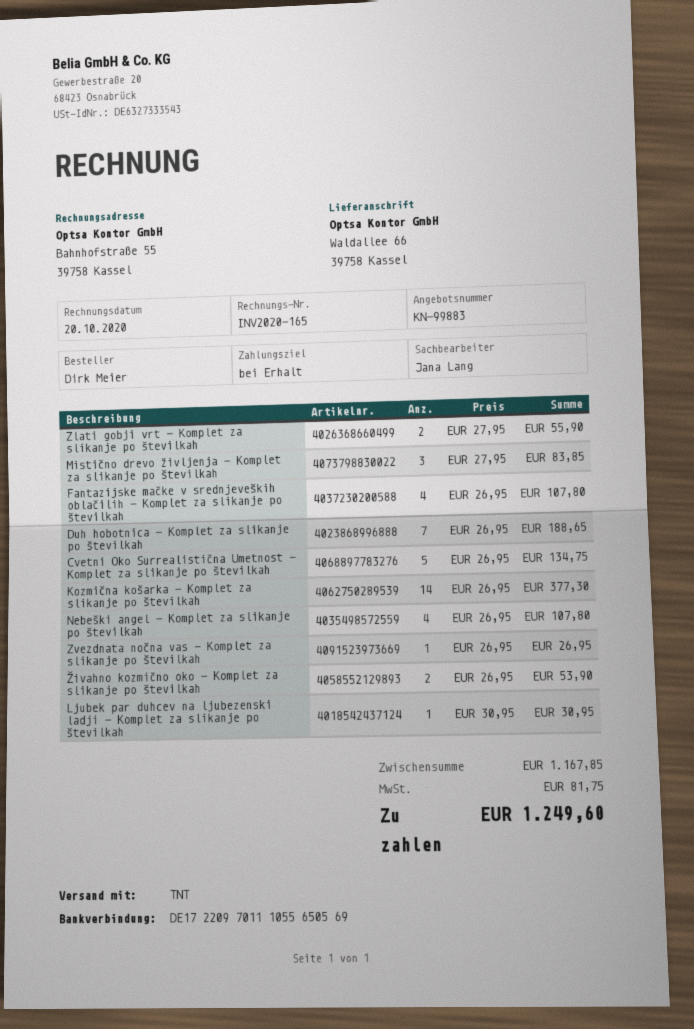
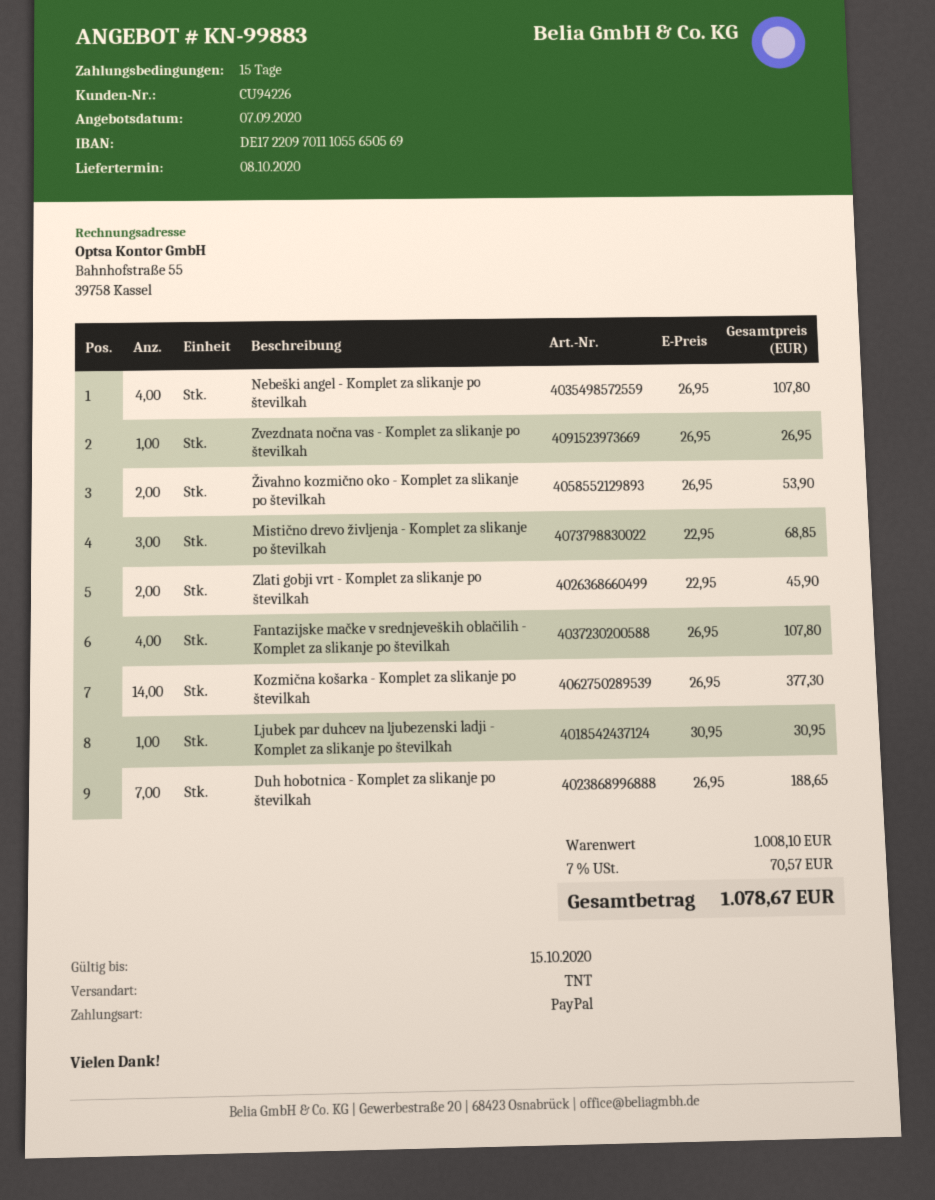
payment terms: on receipt -> 15 days
Zlati gobji vrt - Komplet za slikanje po številkah: 2 x 27.95 = 55.90 -> 2 x 22.95 = 45.90
Mistično drevo življenja - Komplet za slikanje po številkah: 3 x 27.95 = 83.85 -> 3 x 22.95 = 68.85
Cvetni Oko Surrealistična Umetnost - Komplet za slikanje po številkah: 5 x 26.95 = 134.75 -> none
subtotal: 1167.85 -> 1008.10
tax: 81.75 -> 70.57
total: 1249.60 -> 1078.67

